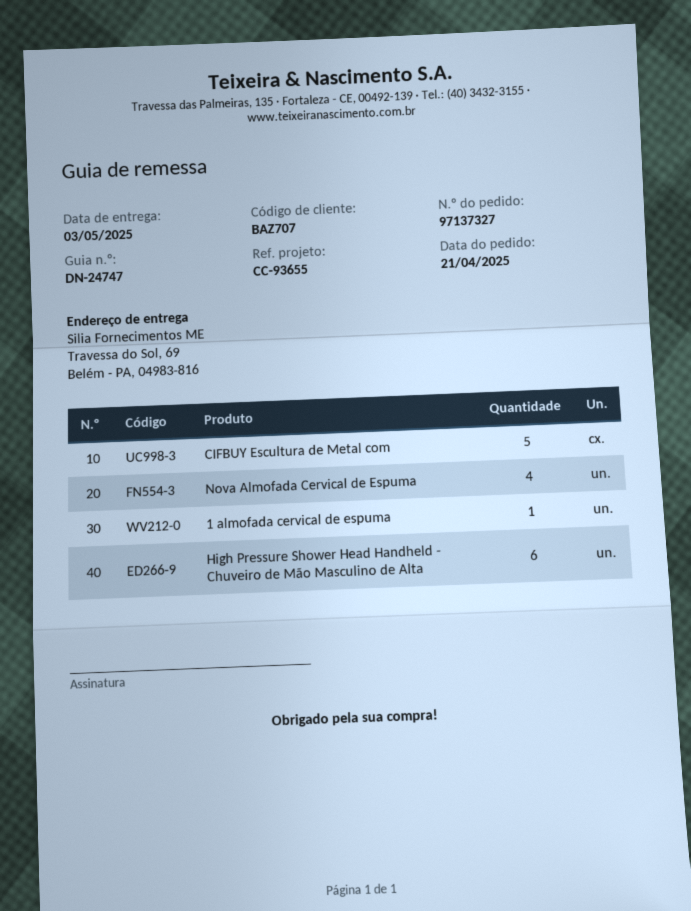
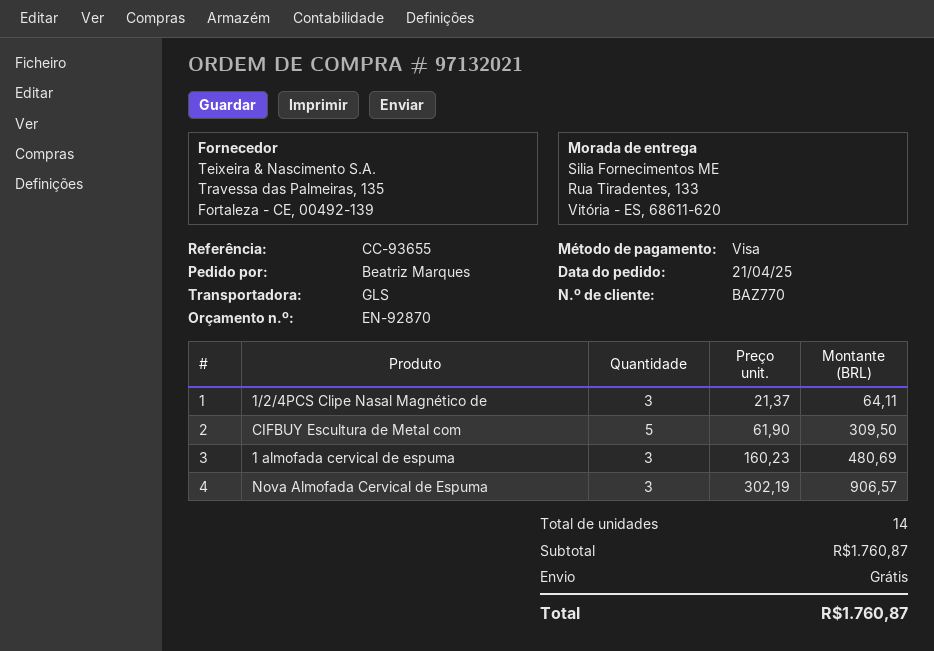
order number: 97137327 -> 97132021
customer number: BAZ707 -> BAZ770
ship to: Travessa do Sol, 69, Belém - PA, 04983-816 -> Rua Tiradentes, 133, Vitória - ES, 68611-620
Nova Almofada Cervical de Espuma: 4 -> 3
1 almofada cervical de espuma: 1 -> 3
High Pressure Shower Head Handheld - Chuveiro de Mão Masculino de Alta: 6 -> none
1/2/4PCS Clipe Nasal Magnético de: none -> 3

